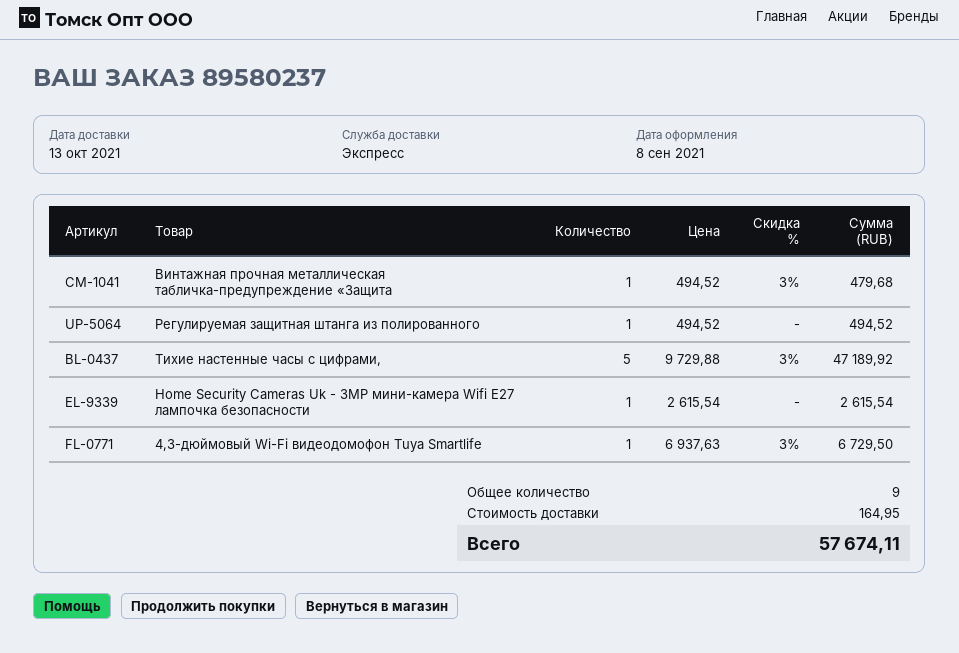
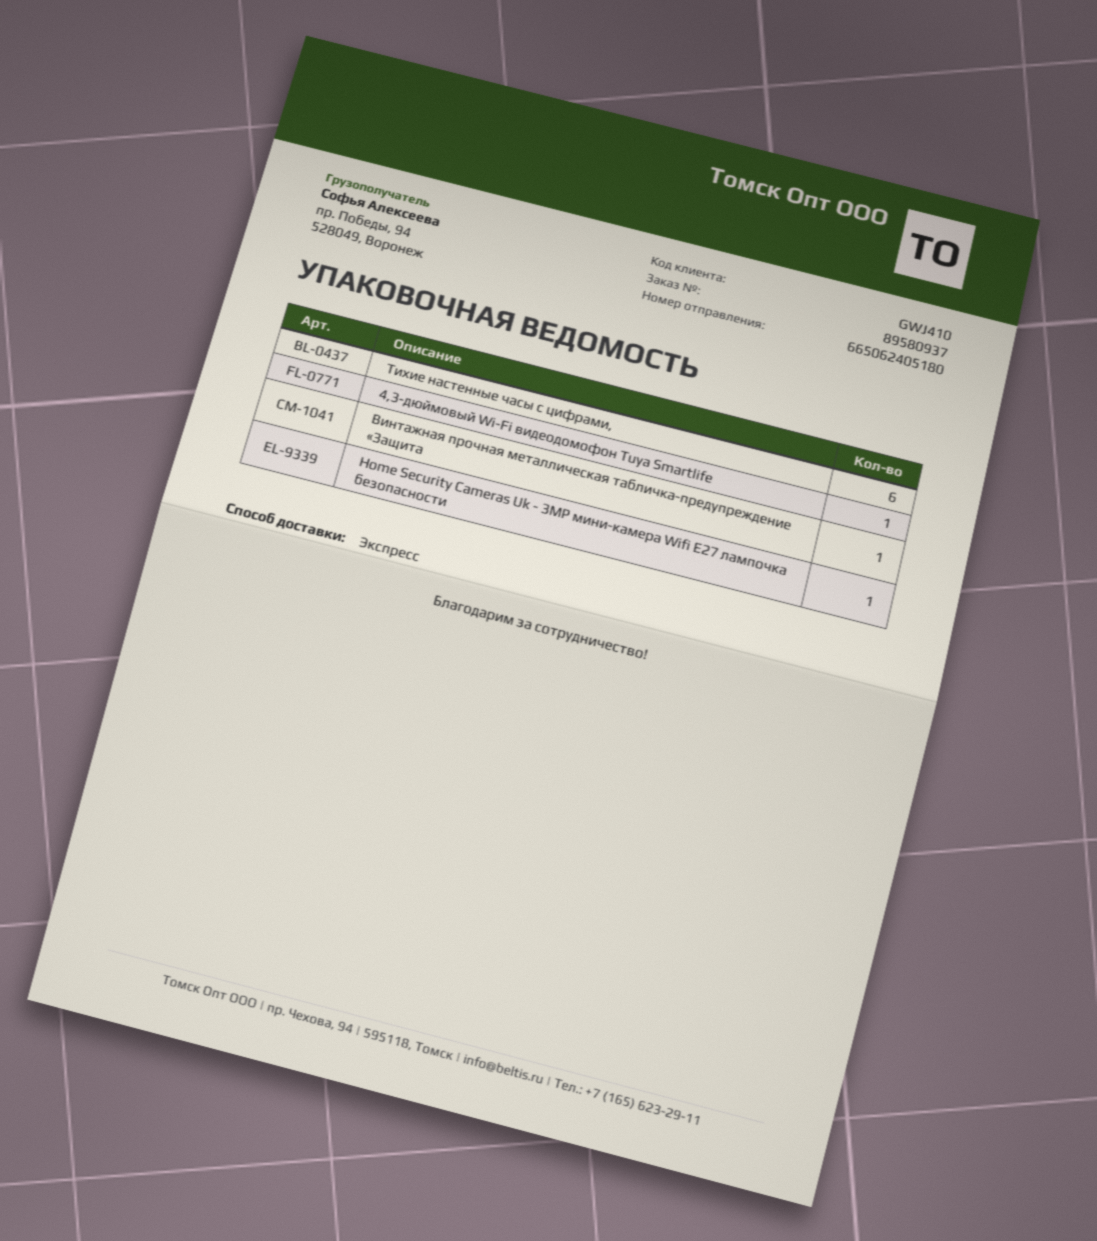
order number: 89580237 -> 89580937
Регулируемая защитная штанга из полированного: 1 -> none
Тихие настенные часы с цифрами,: 5 -> 6

